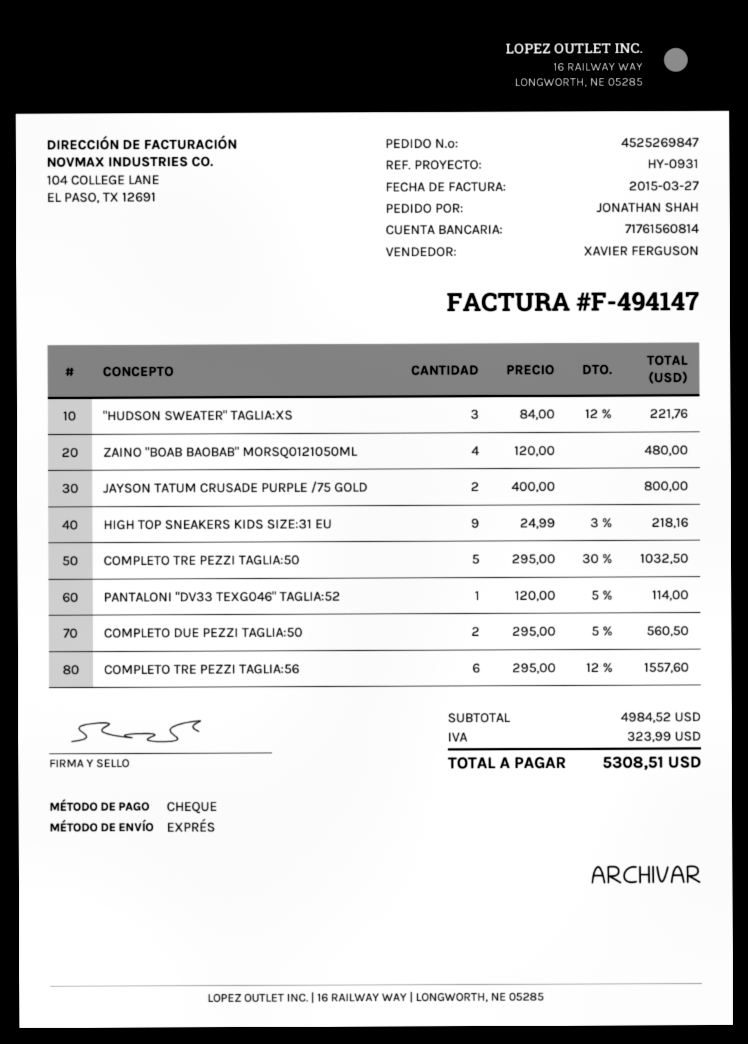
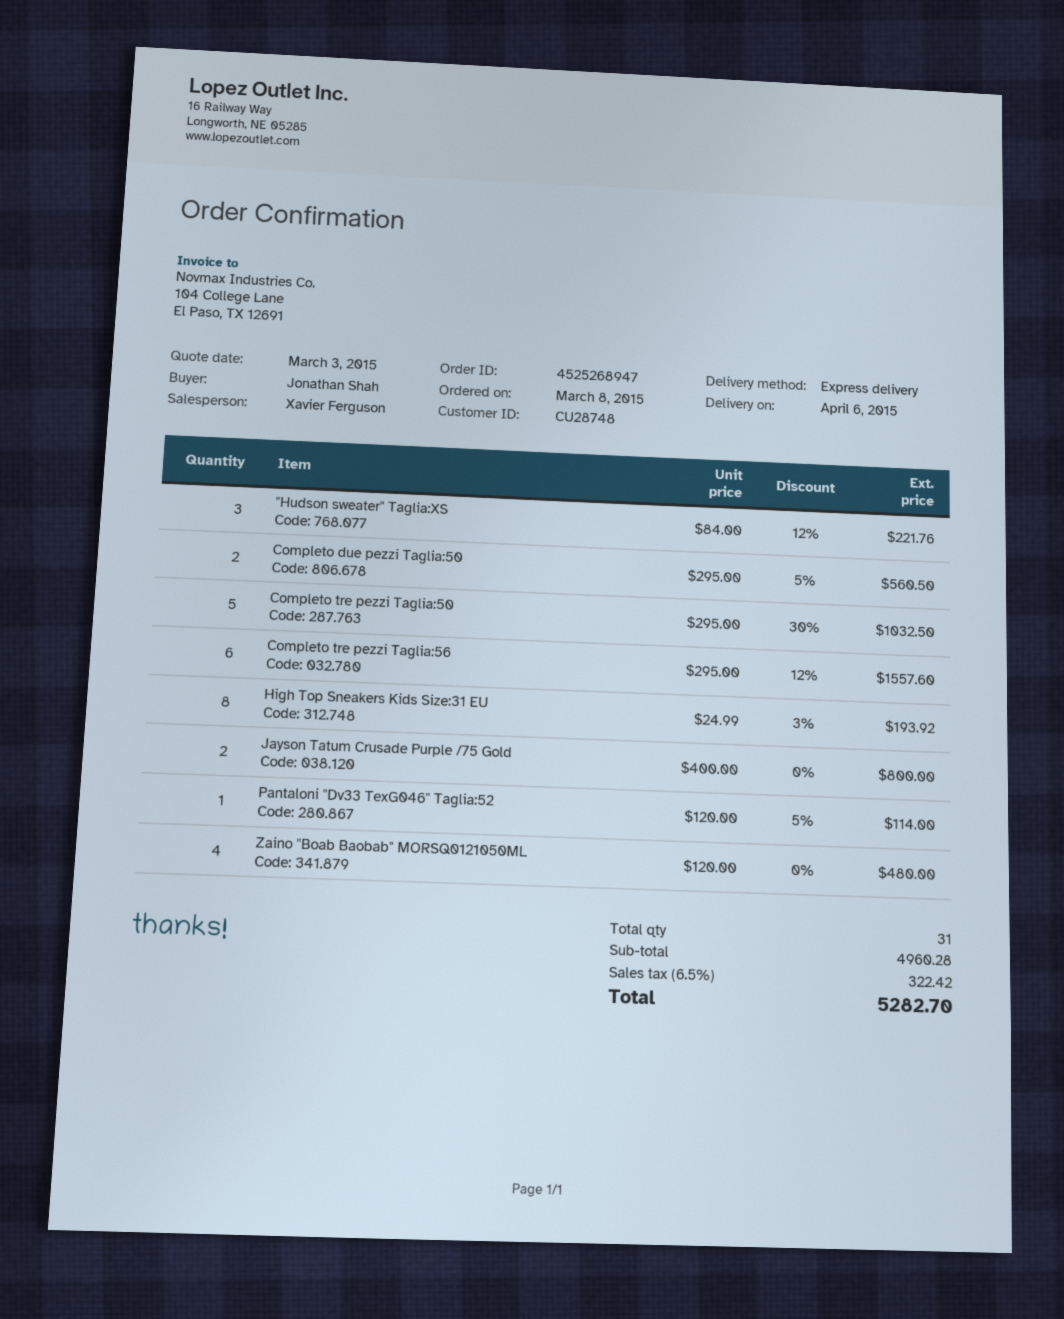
order number: 4525269847 -> 4525268947
HIGH TOP SNEAKERS KIDS SIZE:31 EU: 9 x 24.99 - 3% = 218.16 -> 8 x 24.99 - 3% = 193.92
subtotal: 4984.52 -> 4960.28
tax: 323.99 -> 322.42
total: 5308.51 -> 5282.70

